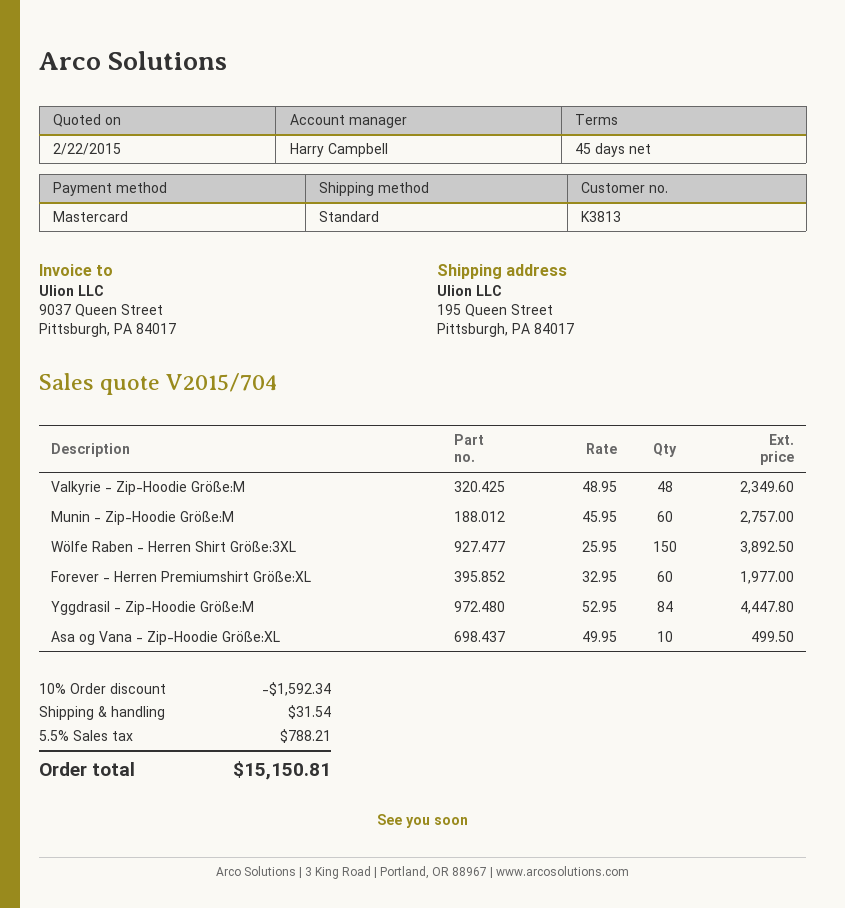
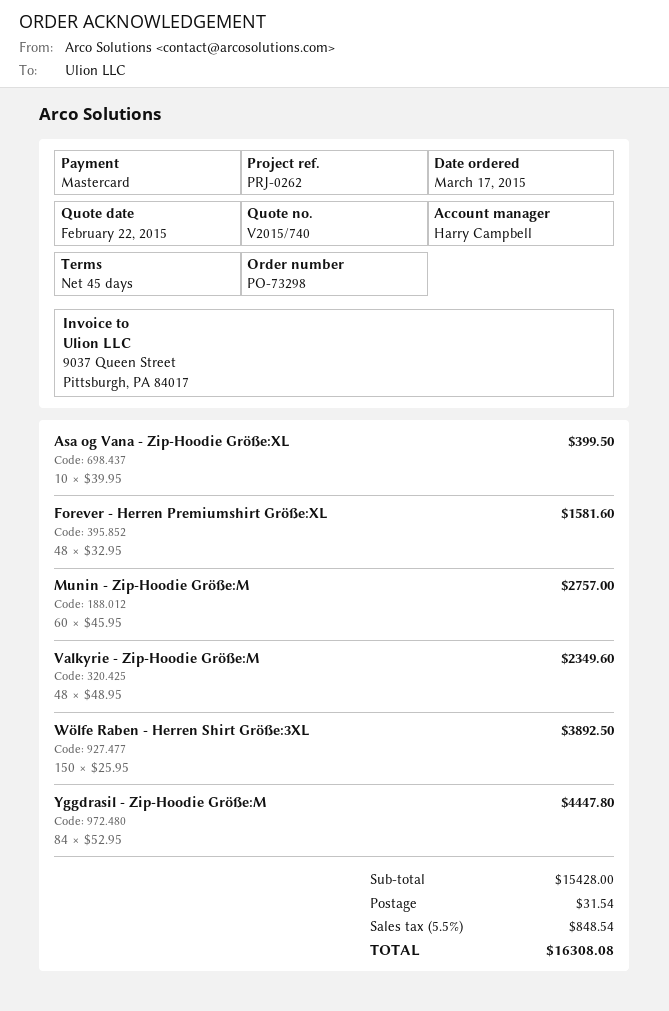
quote number: V2015/704 -> V2015/740
Forever - Herren Premiumshirt Größe:XL: 60 x 32.95 = 1977.00 -> 48 x 32.95 = 1581.60
Asa og Vana - Zip-Hoodie Größe:XL: 10 x 49.95 = 499.50 -> 10 x 39.95 = 399.50
discount: 10% = 1592.34 -> none
tax: 5.5% = 788.21 -> 5.5% = 848.54
total: 15150.81 -> 16308.08

